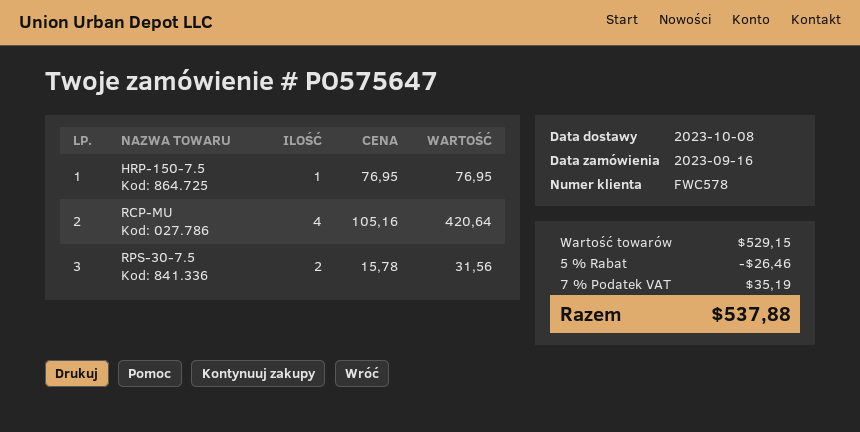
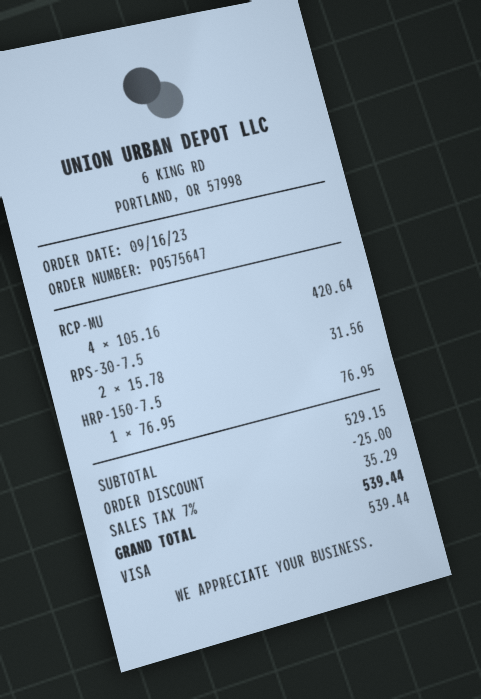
discount: 26.46 -> 25.00
tax: 7% = 35.19 -> 7% = 35.29
total: 537.88 -> 539.44

